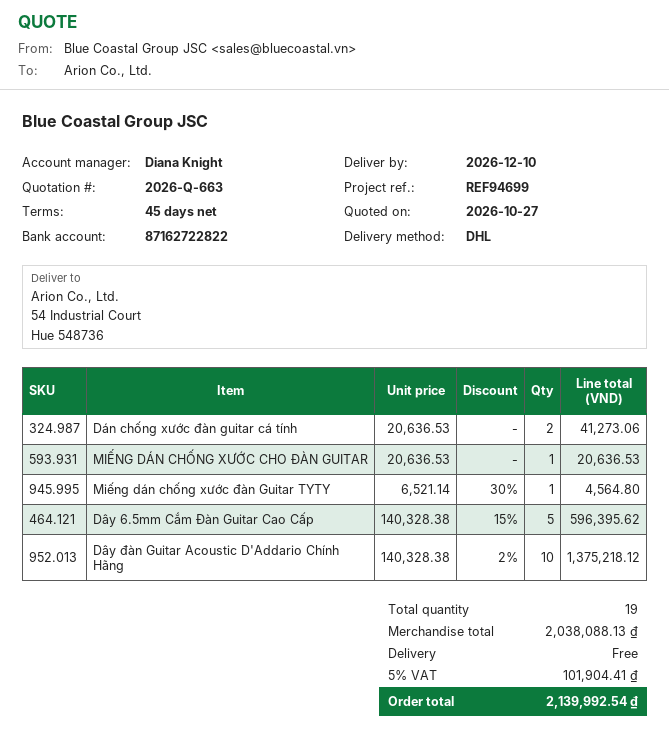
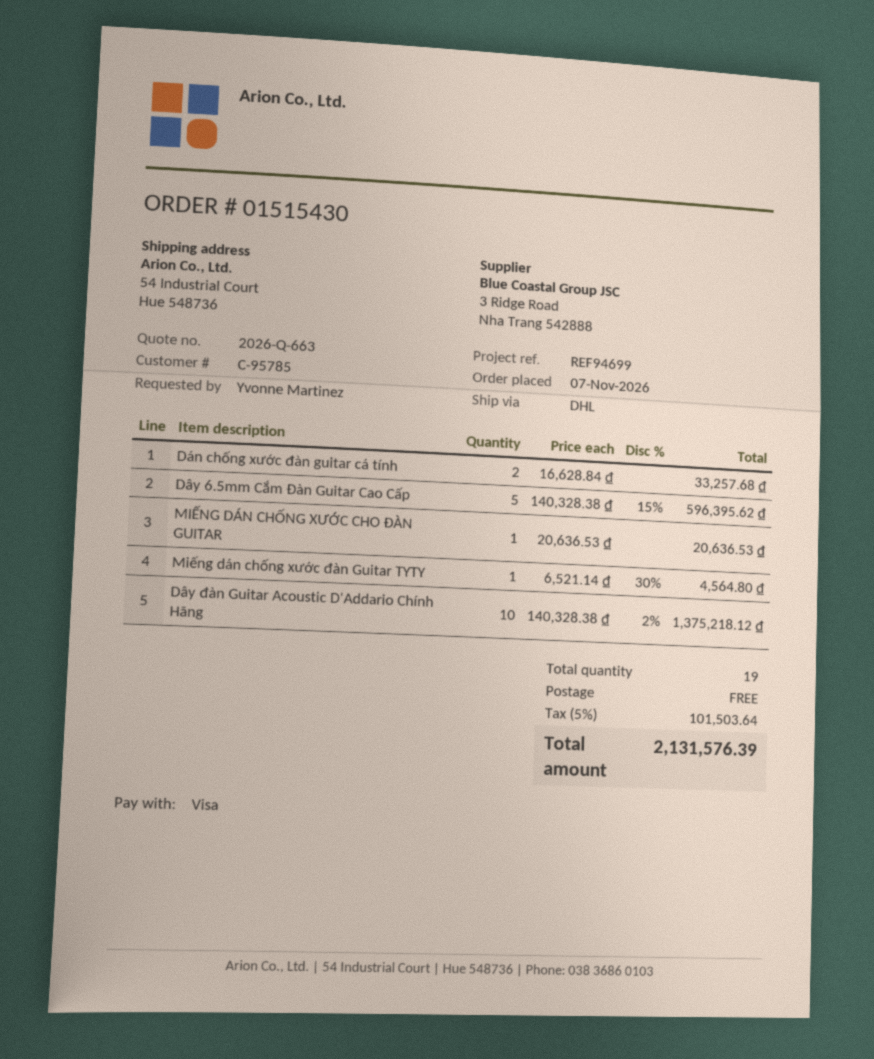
Dán chống xước đàn guitar cá tính: 2 x 20636.53 = 41273.06 -> 2 x 16628.84 = 33257.68
tax: 5% = 101904.41 -> 5% = 101503.64
total: 2139992.54 -> 2131576.39

